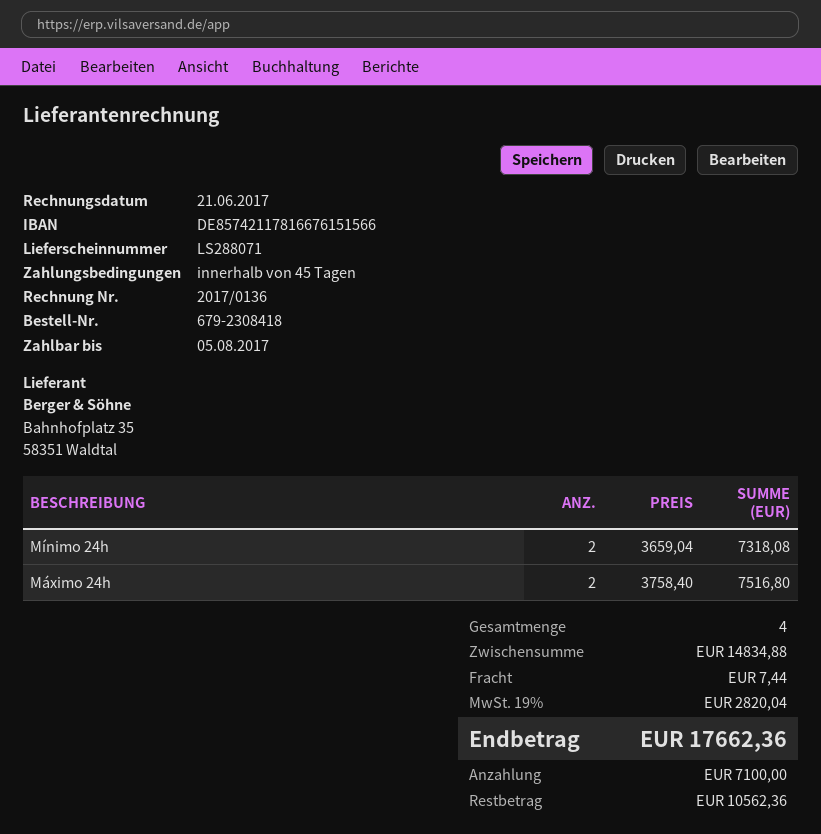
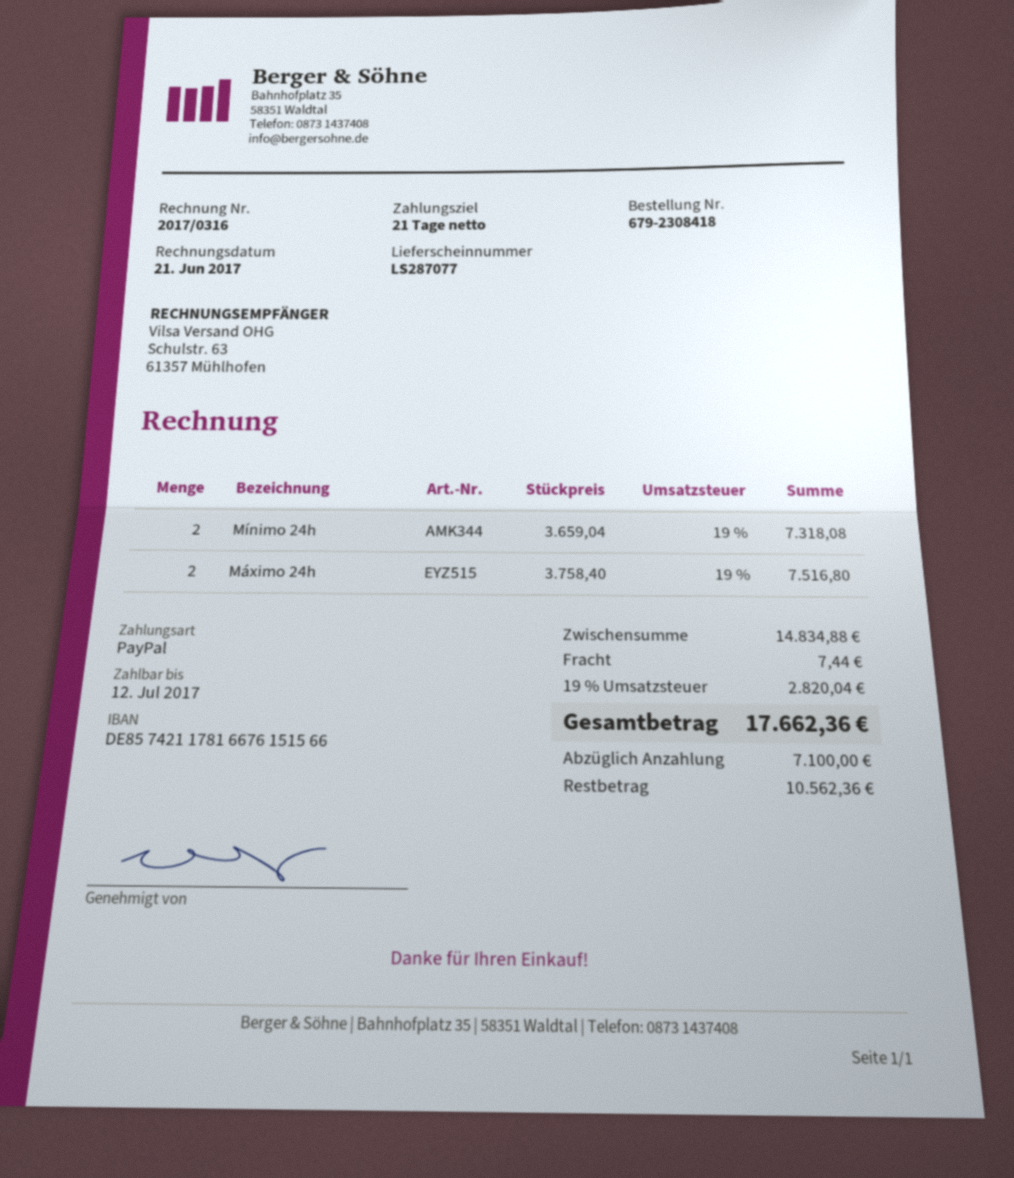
delivery note number: LS288071 -> LS287077
invoice number: 2017/0136 -> 2017/0316
payment terms: 45 days -> 21 days
due date: 2017-08-05 -> 2017-07-12

